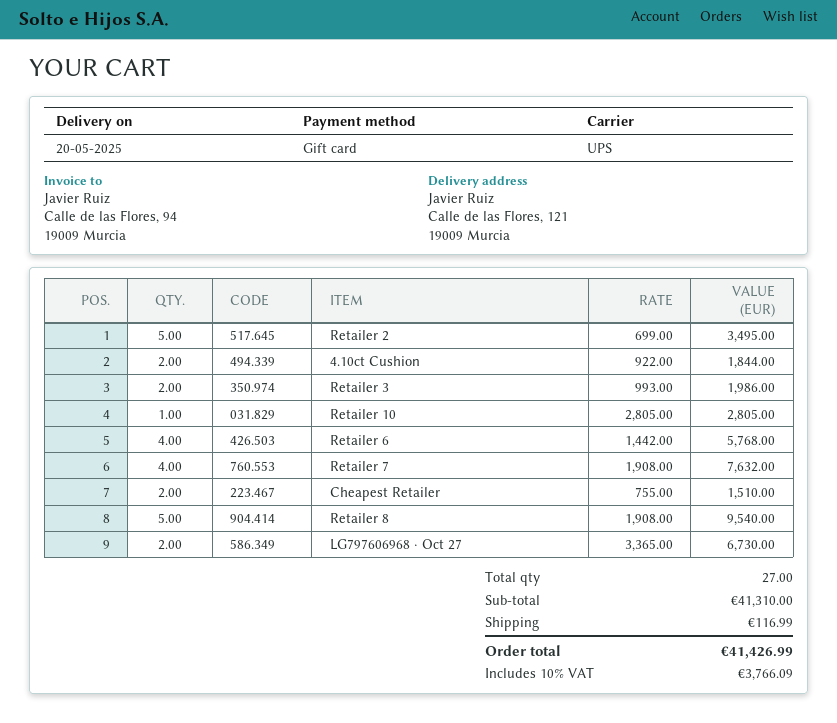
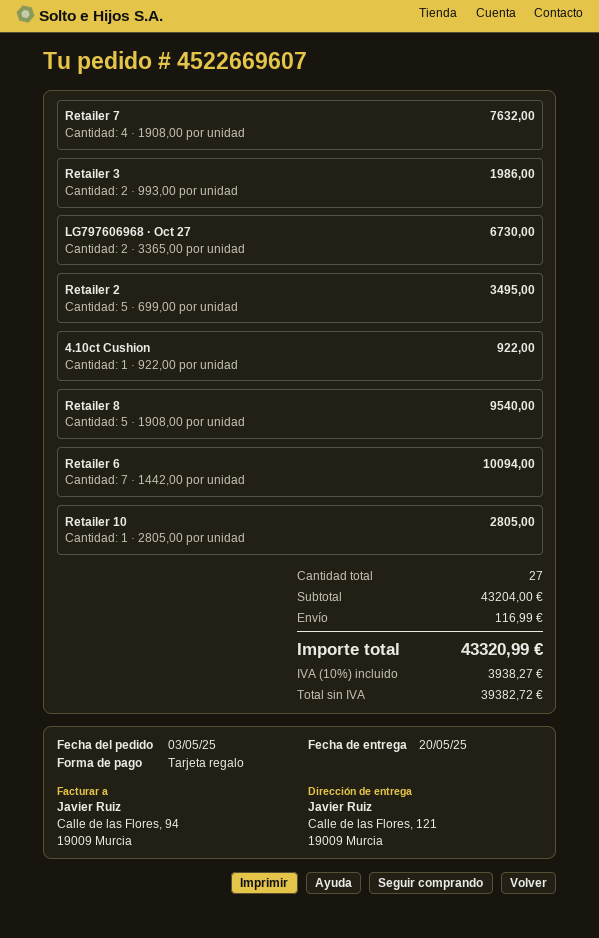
4.10ct Cushion: 2 x 922.00 = 1844.00 -> 1 x 922.00 = 922.00
Retailer 6: 4 x 1442.00 = 5768.00 -> 7 x 1442.00 = 10094.00
Cheapest Retailer: 2 x 755.00 = 1510.00 -> none
subtotal: 41310.00 -> 43204.00
tax: 10% = 3766.09 -> 10% = 3938.27
total: 41426.99 -> 43320.99

